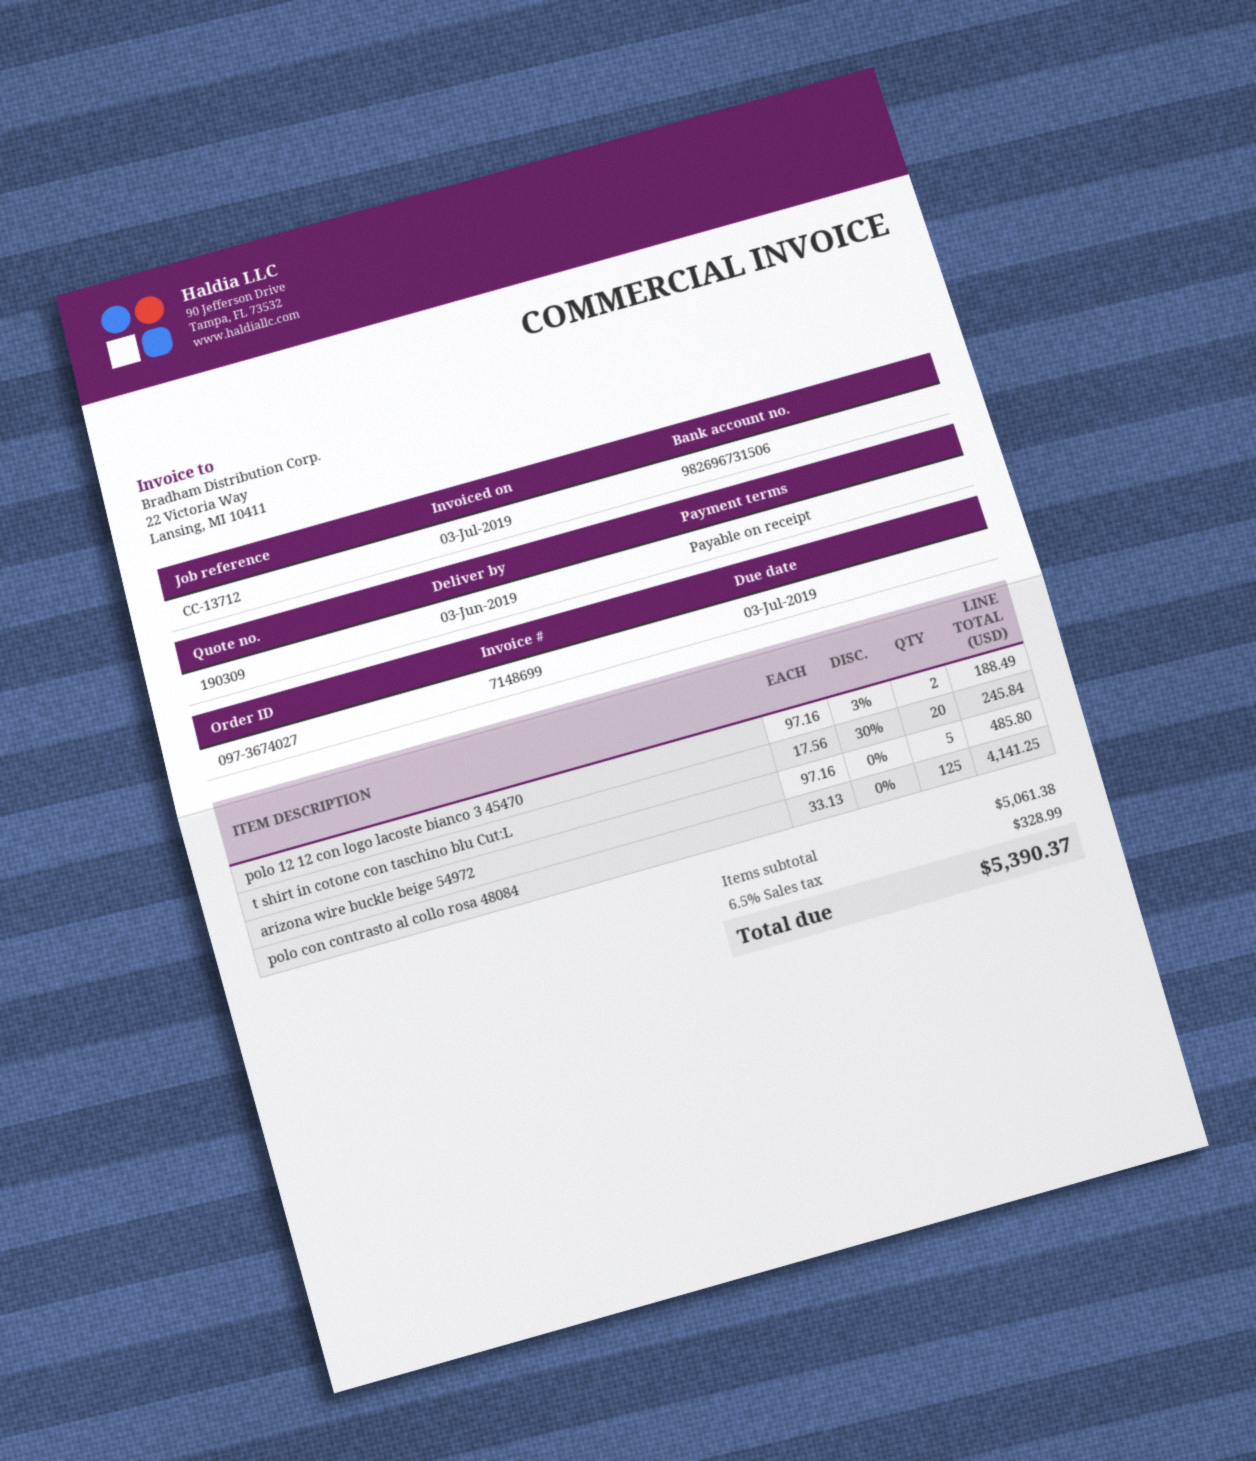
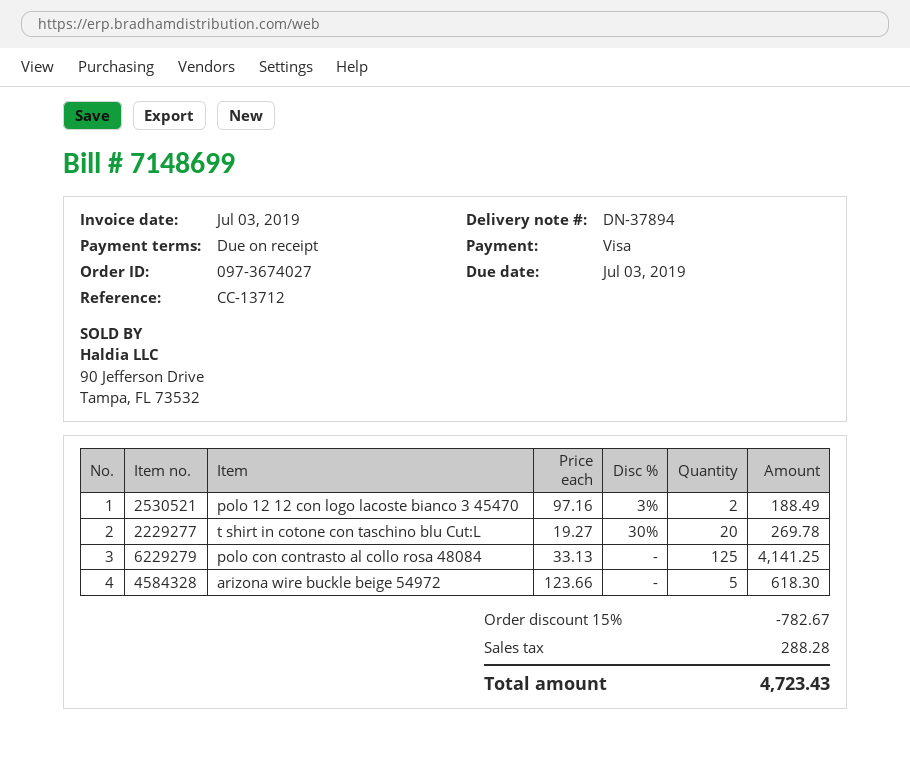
t shirt in cotone con taschino blu Cut:L: 20 x 17.56 - 30% = 245.84 -> 20 x 19.27 - 30% = 269.78
arizona wire buckle beige 54972: 5 x 97.16 = 485.80 -> 5 x 123.66 = 618.30
discount: none -> 15% = 782.67
tax: 328.99 -> 288.28
total: 5390.37 -> 4723.43

